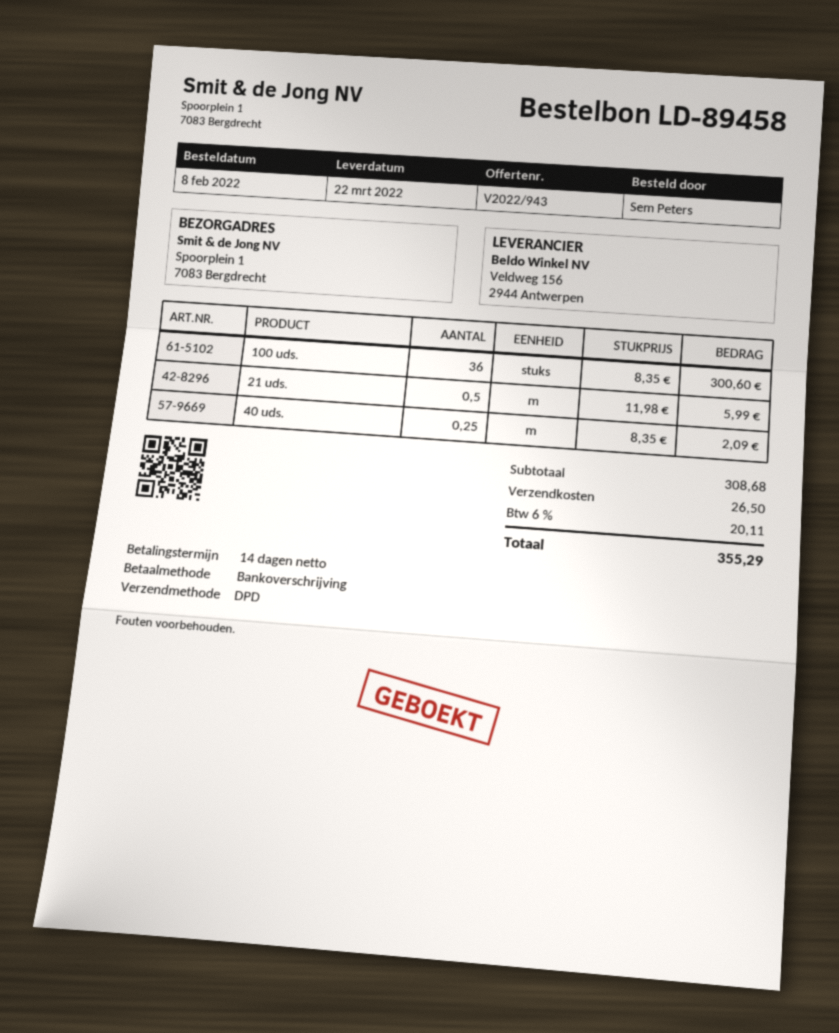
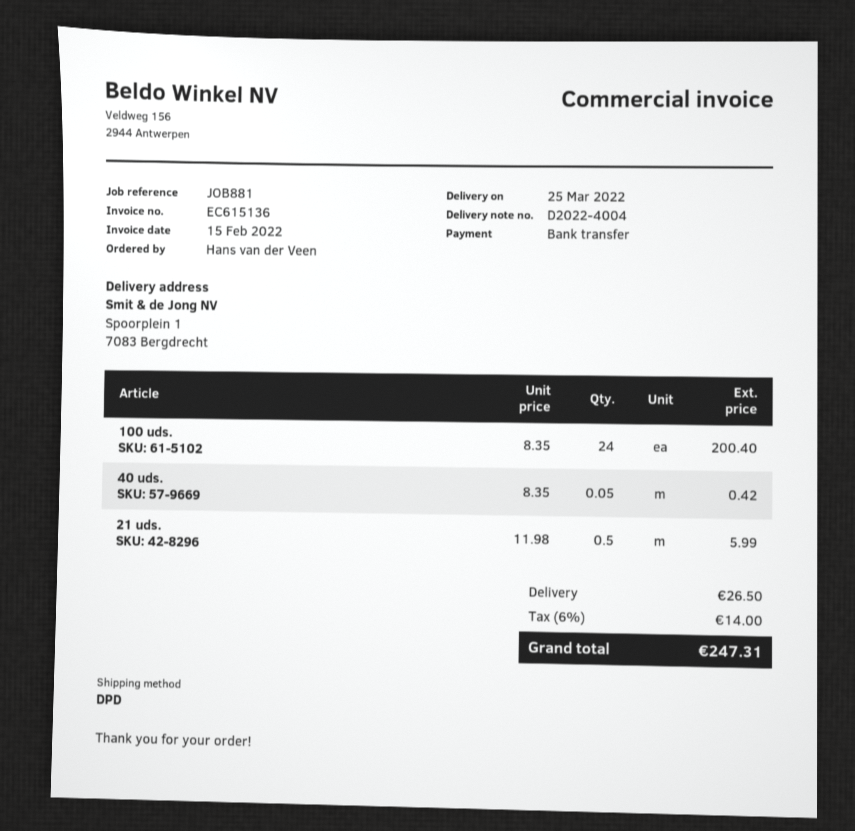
delivery date: 2022-03-22 -> 2022-03-25
ordered by: Sem Peters -> Hans van der Veen
100 uds.: 36 x 8.35 = 300.60 -> 24 x 8.35 = 200.40
40 uds.: 0.25 x 8.35 = 2.09 -> 0.05 x 8.35 = 0.42
tax: 6% = 20.11 -> 6% = 14.00
total: 355.29 -> 247.31

